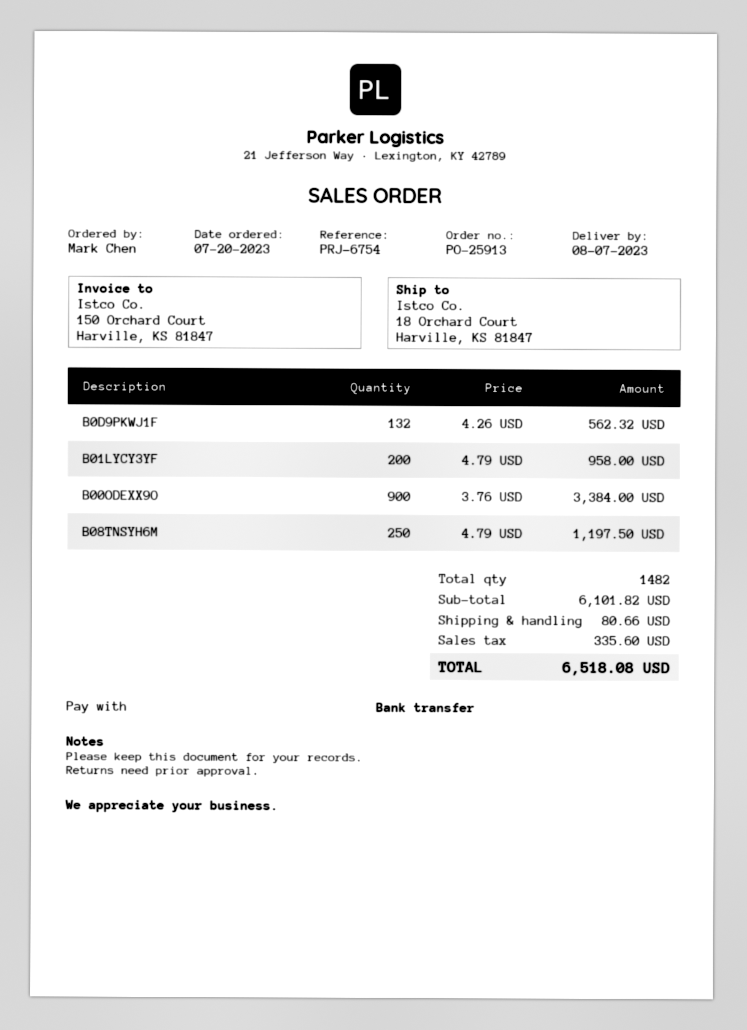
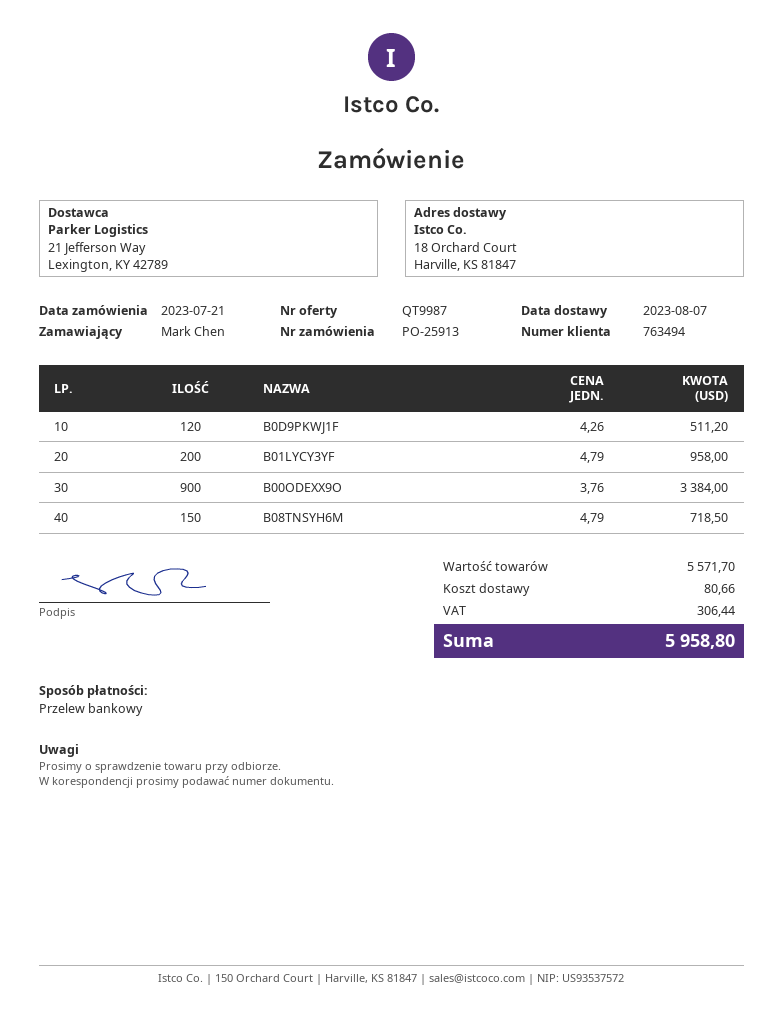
order date: 2023-07-20 -> 2023-07-21
B0D9PKWJ1F: 132 x 4.26 = 562.32 -> 120 x 4.26 = 511.20
B08TNSYH6M: 250 x 4.79 = 1197.50 -> 150 x 4.79 = 718.50
subtotal: 6101.82 -> 5571.70
tax: 335.60 -> 306.44
total: 6518.08 -> 5958.80

